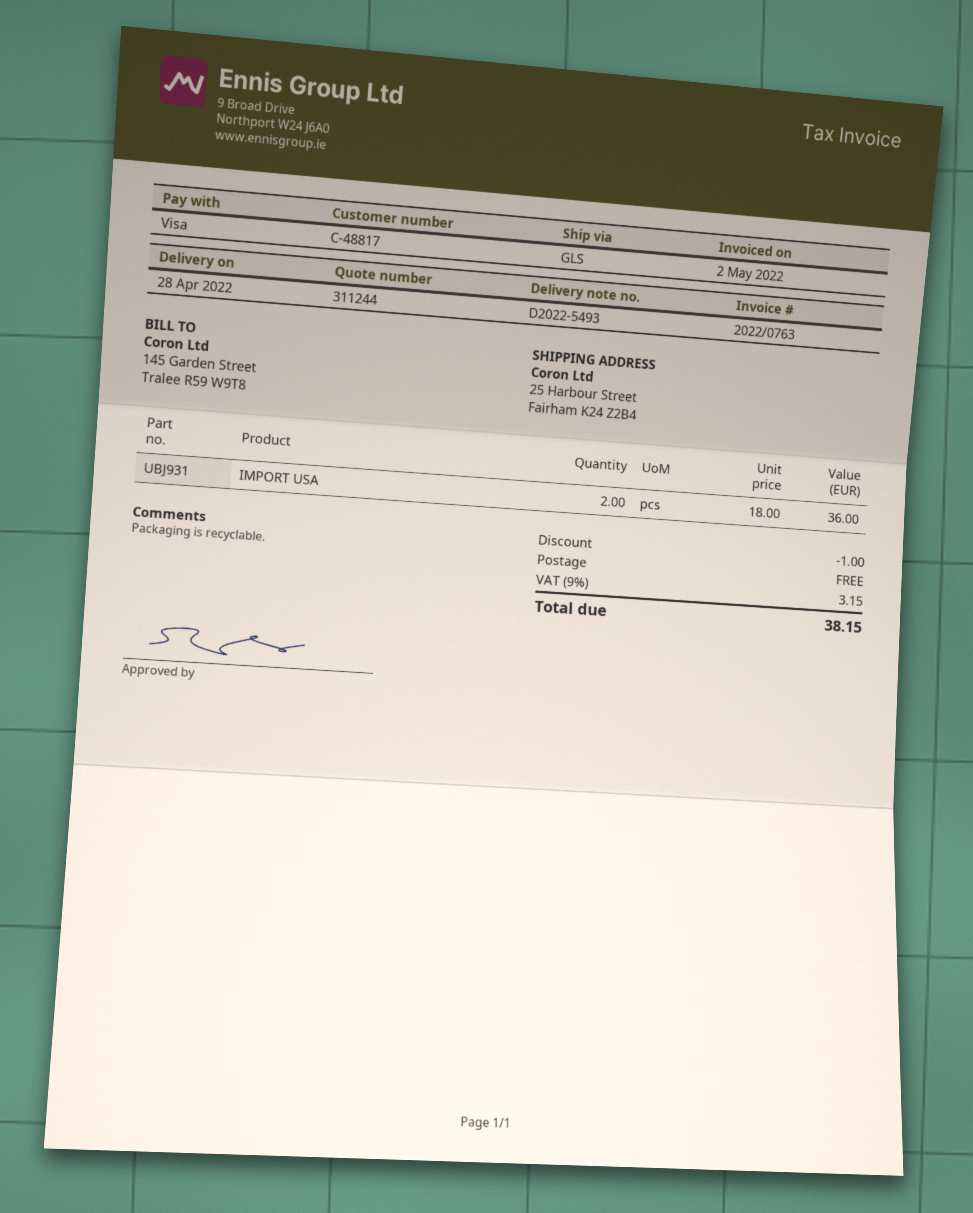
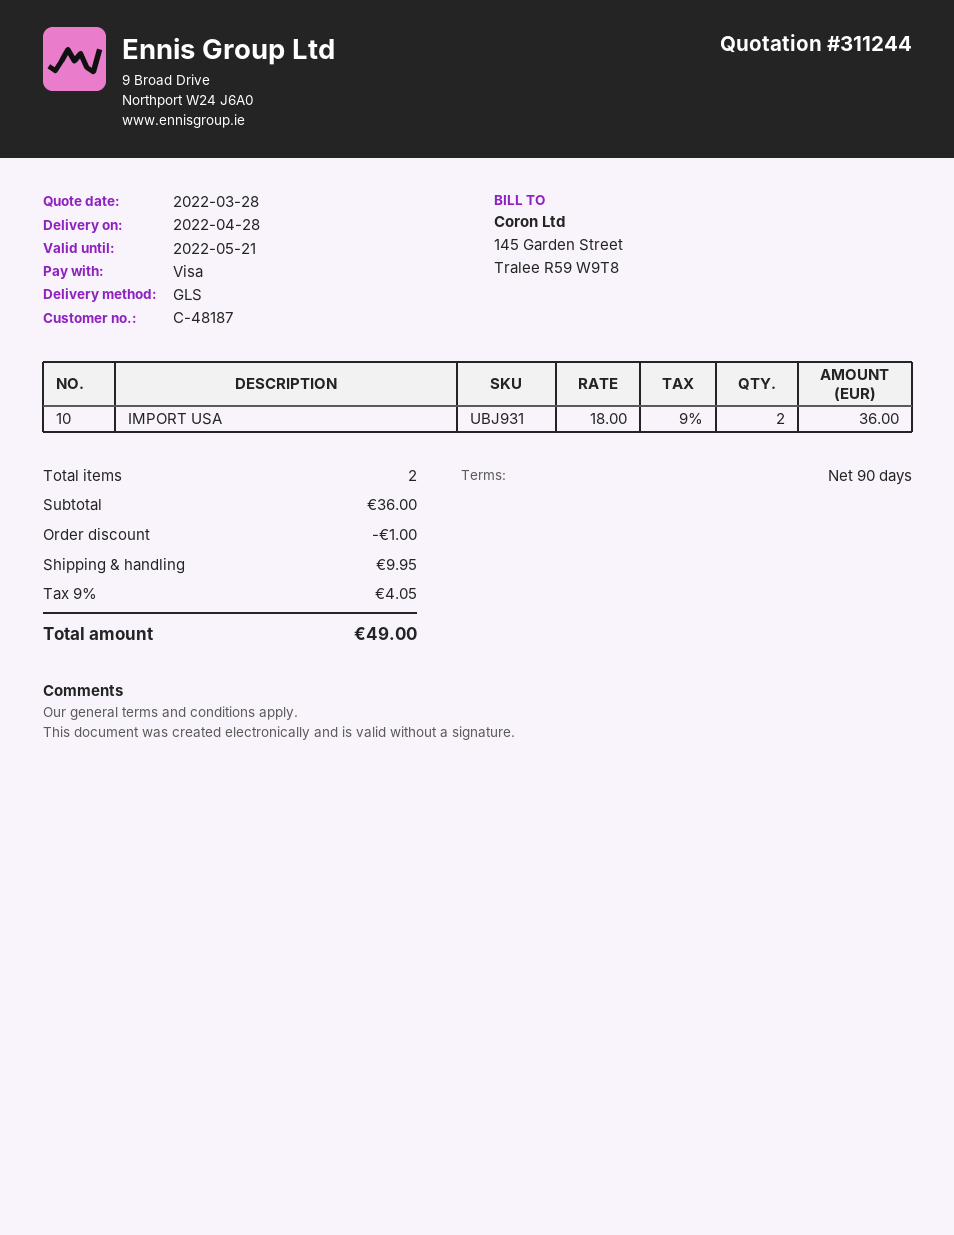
customer number: C-48817 -> C-48187
shipping: 0.00 -> 9.95
tax: 9% = 3.15 -> 9% = 4.05
total: 38.15 -> 49.00

